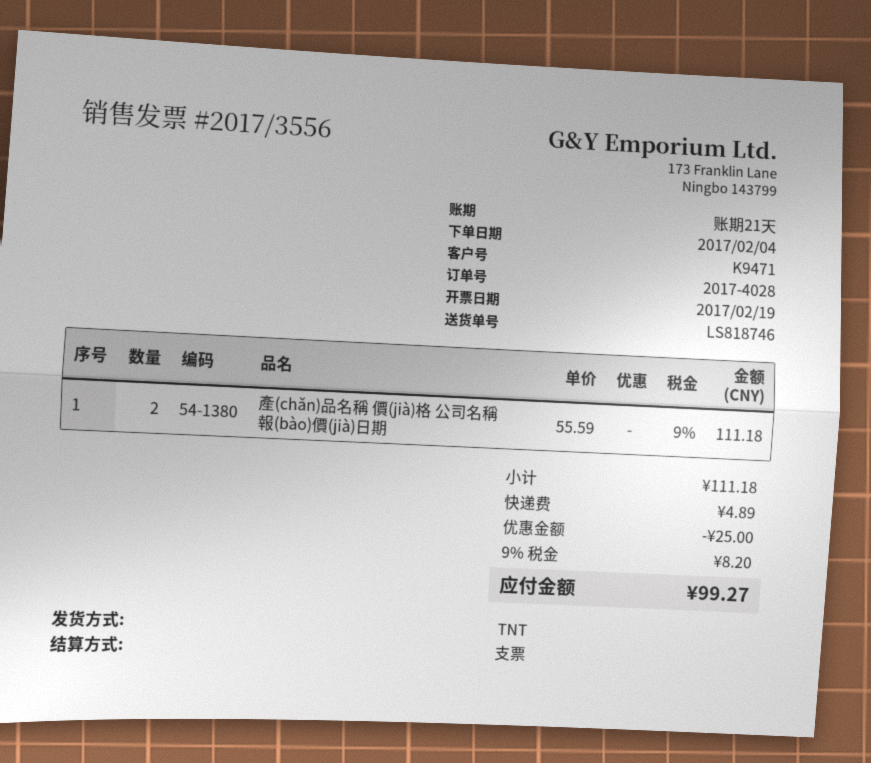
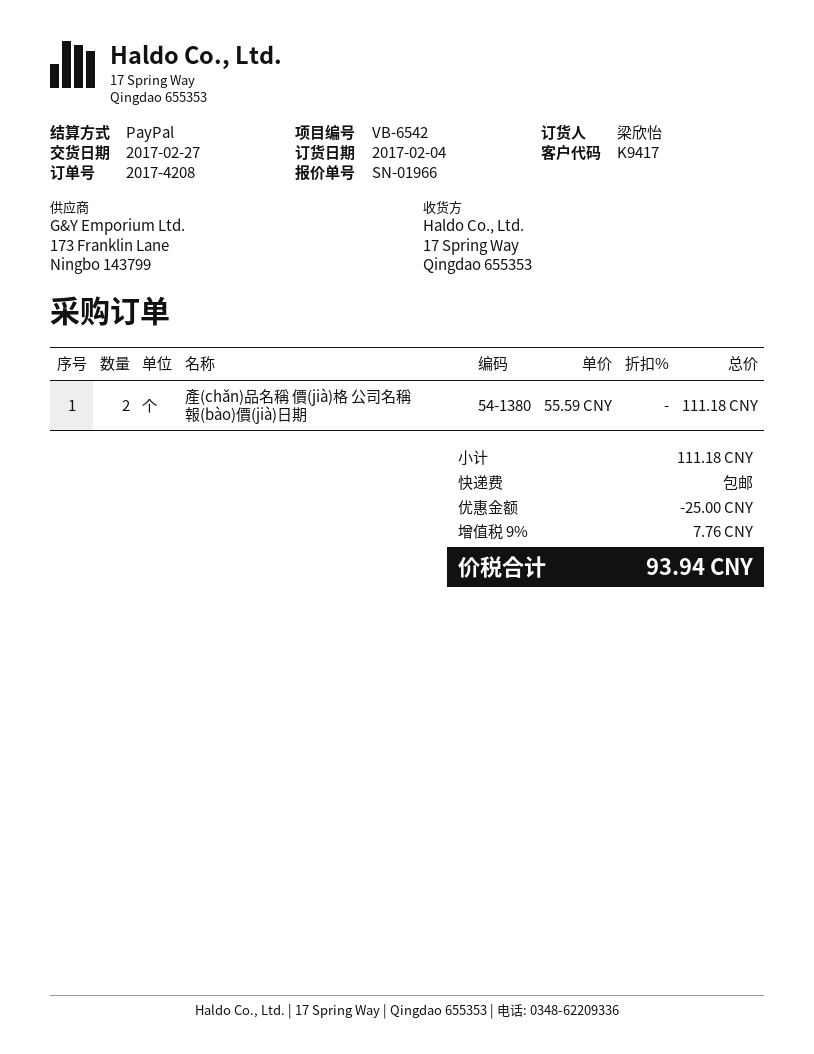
order number: 2017-4028 -> 2017-4208
customer number: K9471 -> K9417
payment method: cheque -> PayPal
shipping: 4.89 -> 0.00
tax: 9% = 8.20 -> 9% = 7.76
total: 99.27 -> 93.94

